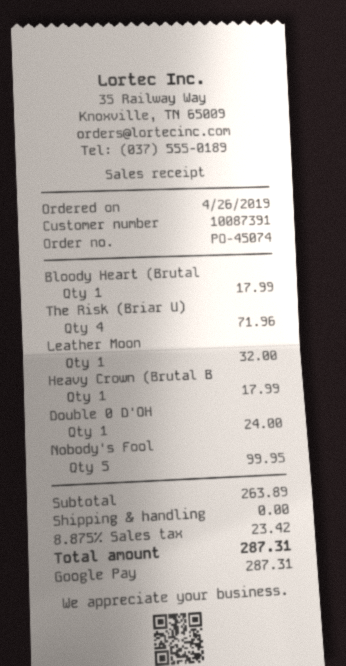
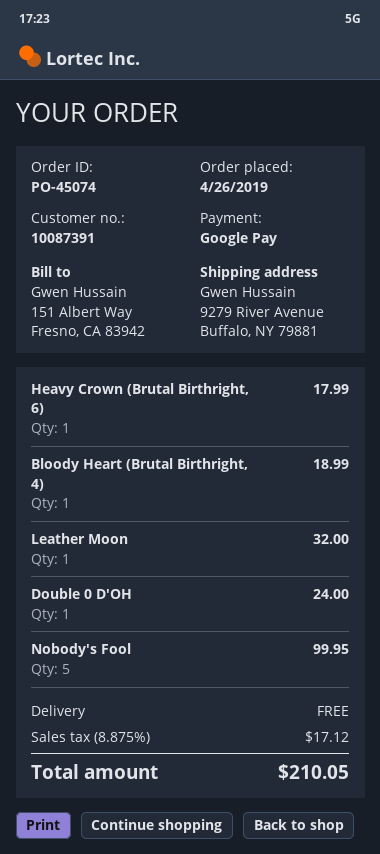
Bloody Heart (Brutal: 1 for 17.99 -> 1 for 18.99
The Risk (Briar U): 4 for 71.96 -> none
tax: 8.875% = 23.42 -> 8.875% = 17.12
total: 287.31 -> 210.05

